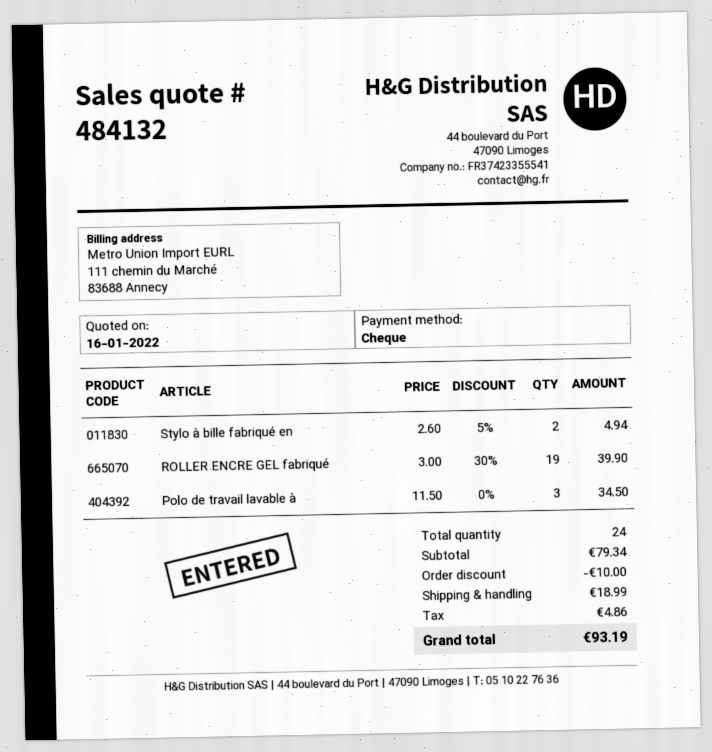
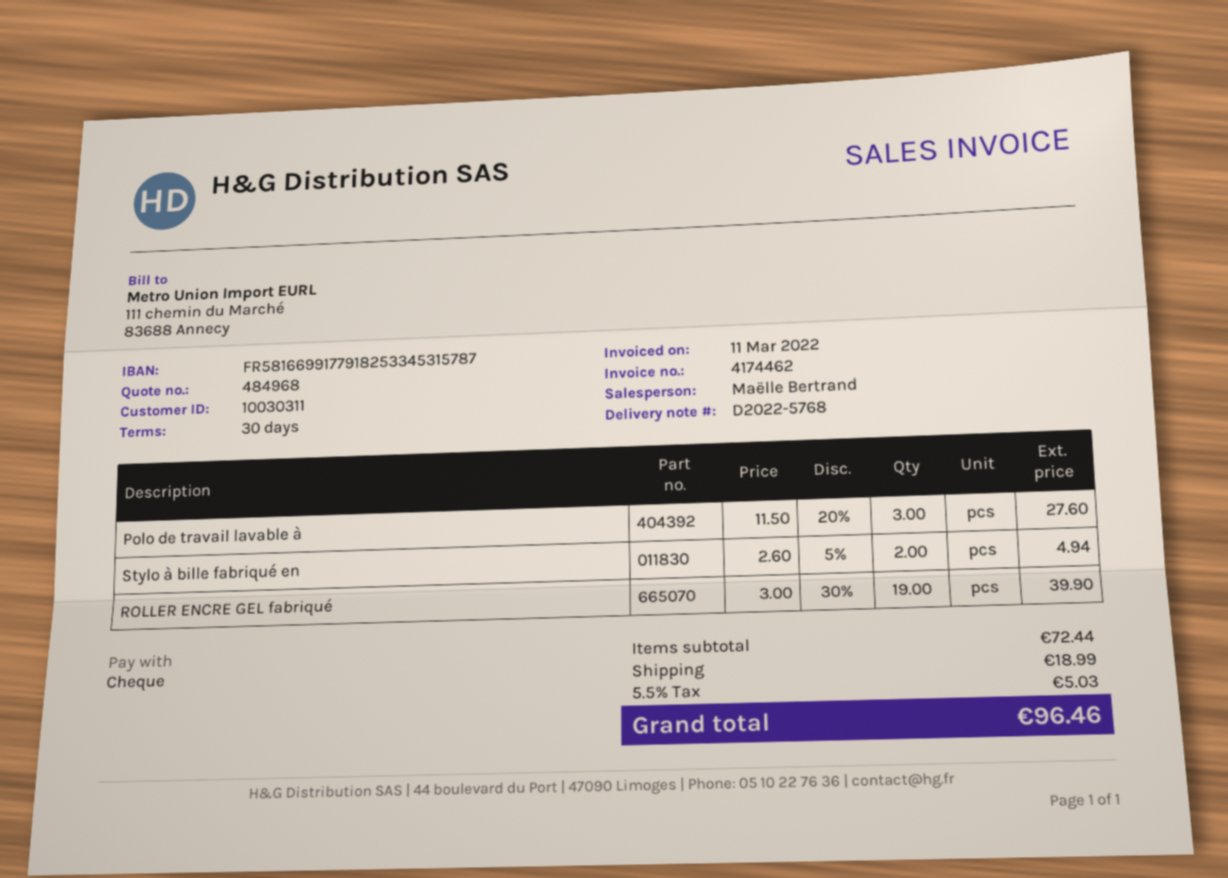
quote number: 484132 -> 484968
Polo de travail lavable à: 3 x 11.50 = 34.50 -> 3 x 11.50 - 20% = 27.60
subtotal: 79.34 -> 72.44
discount: 10.00 -> none
tax: 4.86 -> 5.03
total: 93.19 -> 96.46

